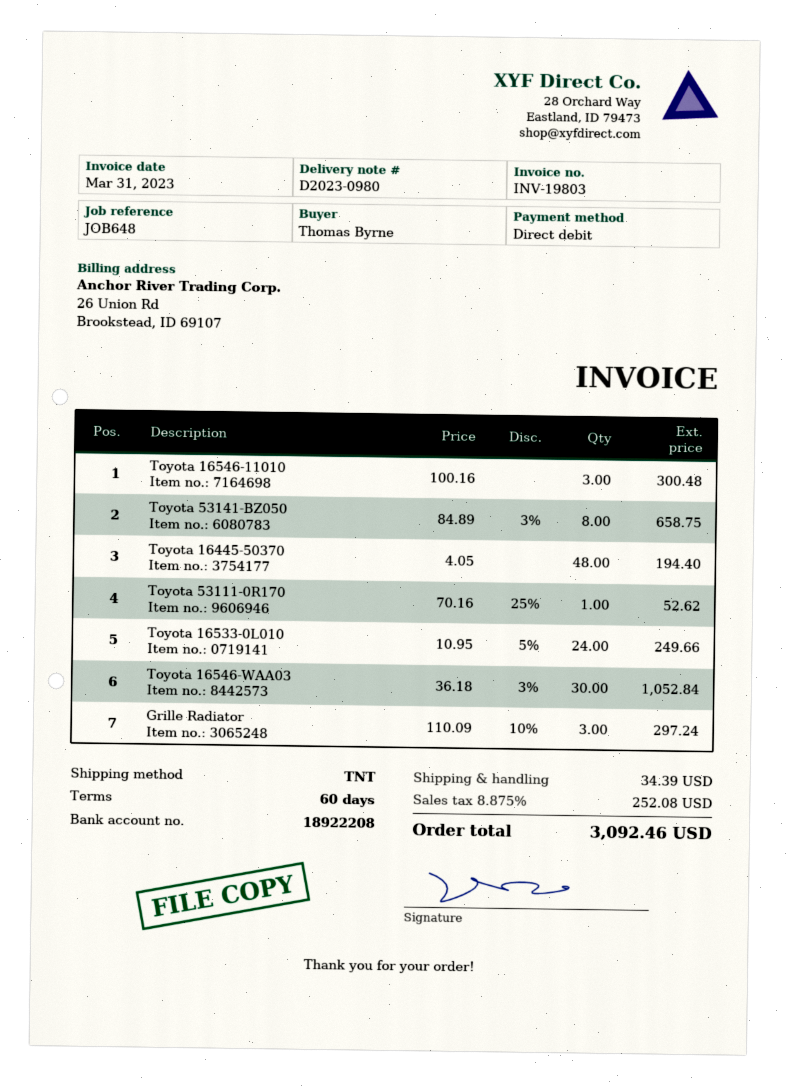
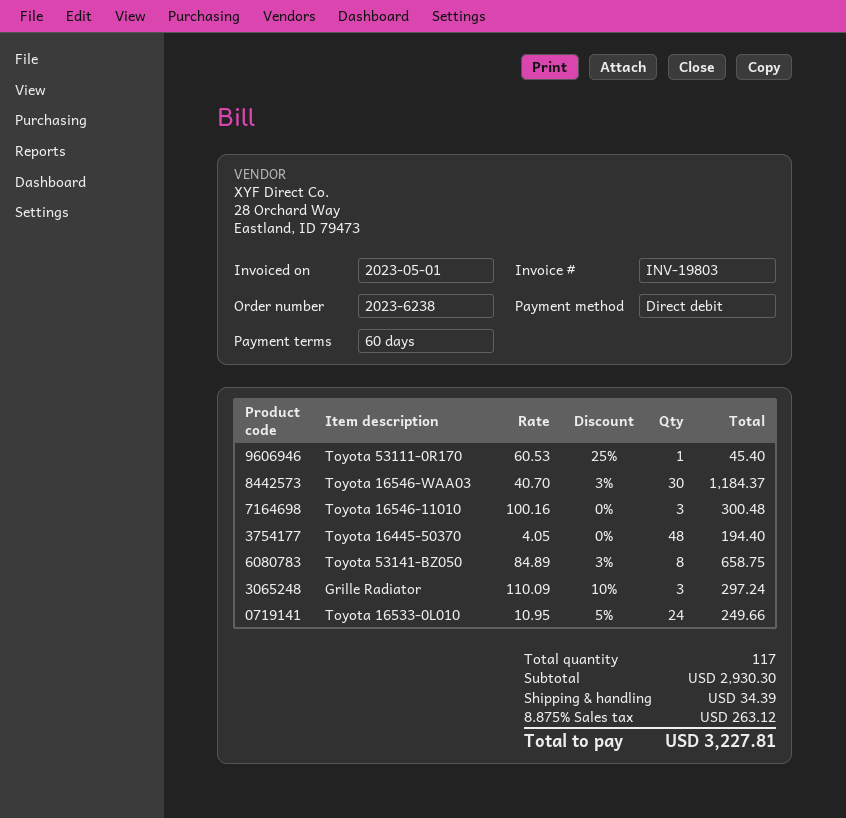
invoice date: 2023-03-31 -> 2023-05-01
Toyota 53111-0R170: 1 x 70.16 - 25% = 52.62 -> 1 x 60.53 - 25% = 45.40
Toyota 16546-WAA03: 30 x 36.18 - 3% = 1052.84 -> 30 x 40.70 - 3% = 1184.37
tax: 8.875% = 252.08 -> 8.875% = 263.12
total: 3092.46 -> 3227.81

